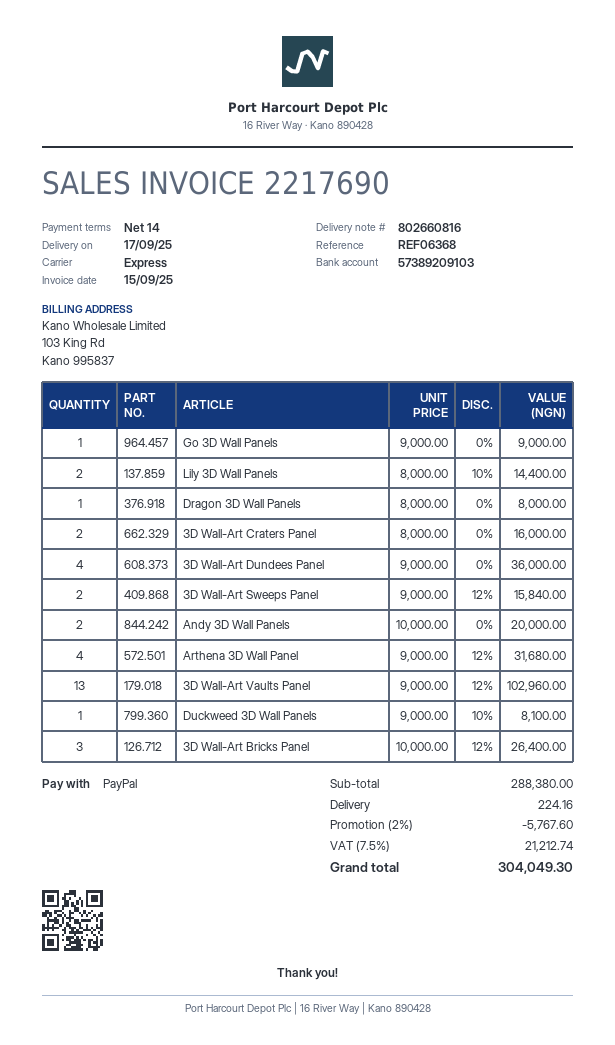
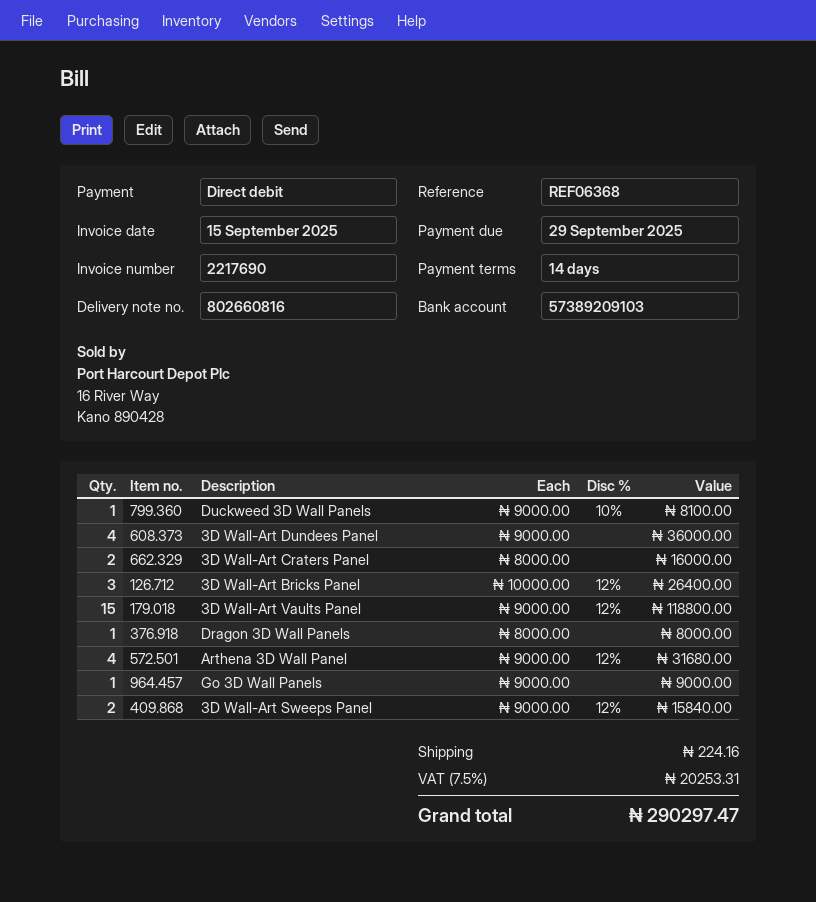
payment method: PayPal -> direct debit
Lily 3D Wall Panels: 2 x 8000.00 - 10% = 14400.00 -> none
Andy 3D Wall Panels: 2 x 10000.00 = 20000.00 -> none
3D Wall-Art Vaults Panel: 13 x 9000.00 - 12% = 102960.00 -> 15 x 9000.00 - 12% = 118800.00
discount: 2% = 5767.60 -> none
tax: 7.5% = 21212.74 -> 7.5% = 20253.31
total: 304049.30 -> 290297.47

